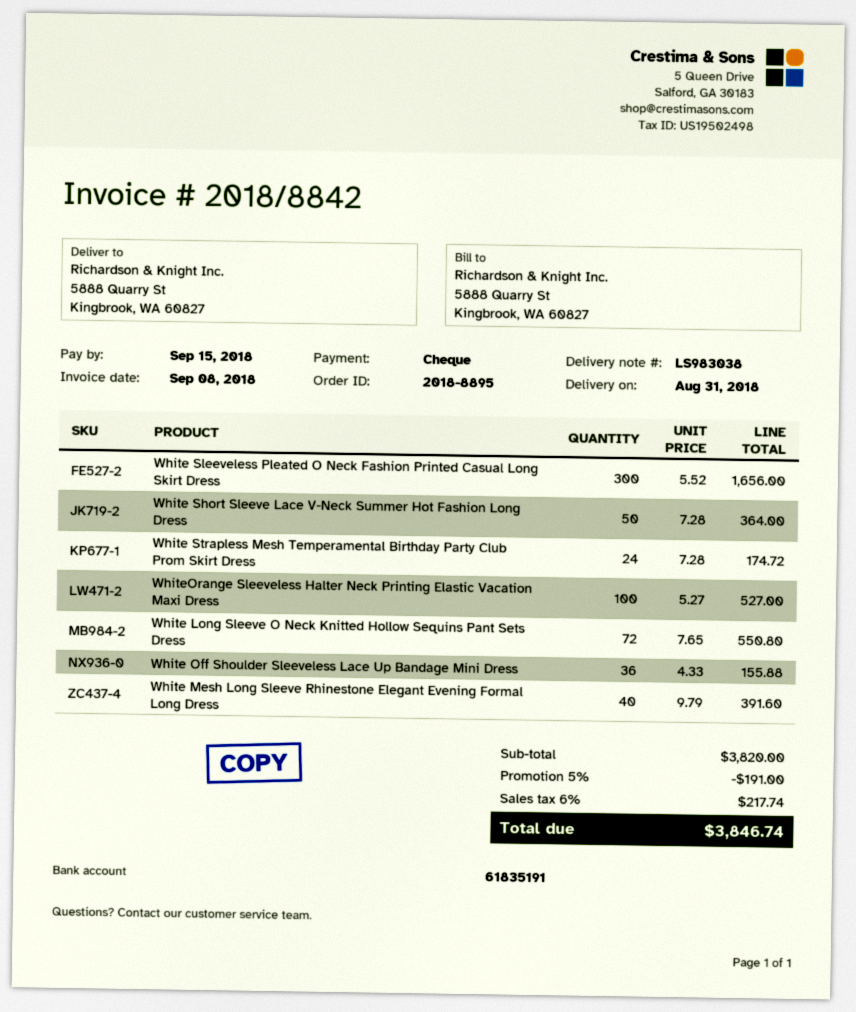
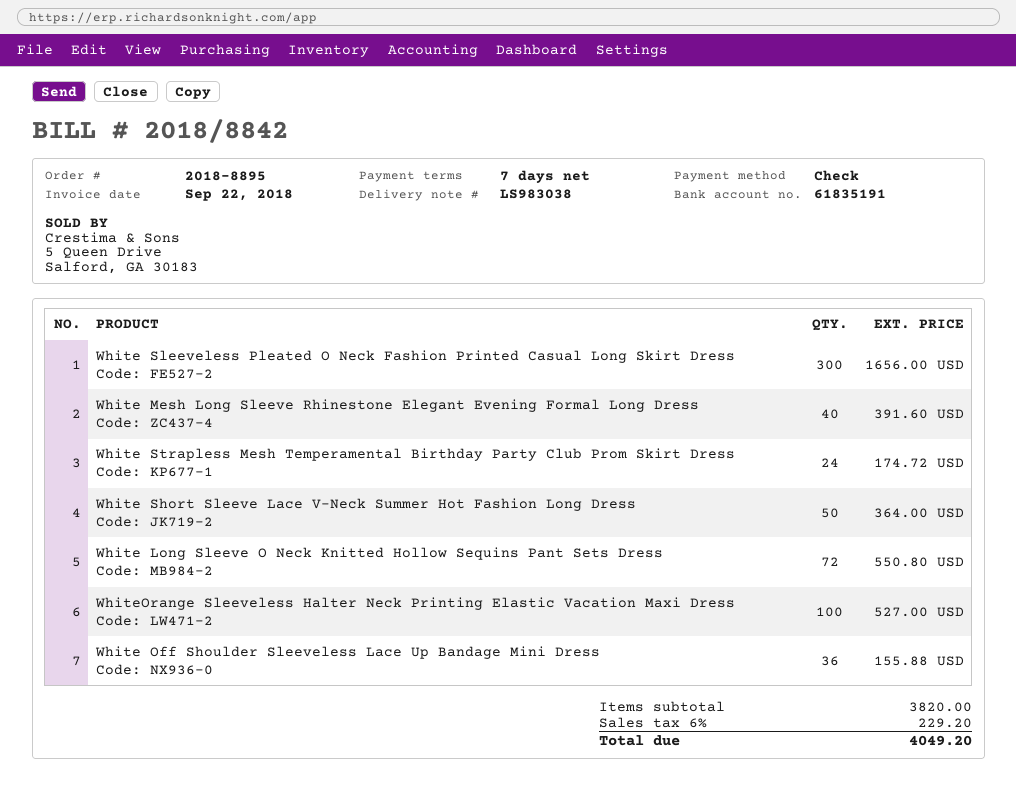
invoice date: 2018-09-08 -> 2018-09-22
discount: 5% = 191.00 -> none
tax: 6% = 217.74 -> 6% = 229.20
total: 3846.74 -> 4049.20

